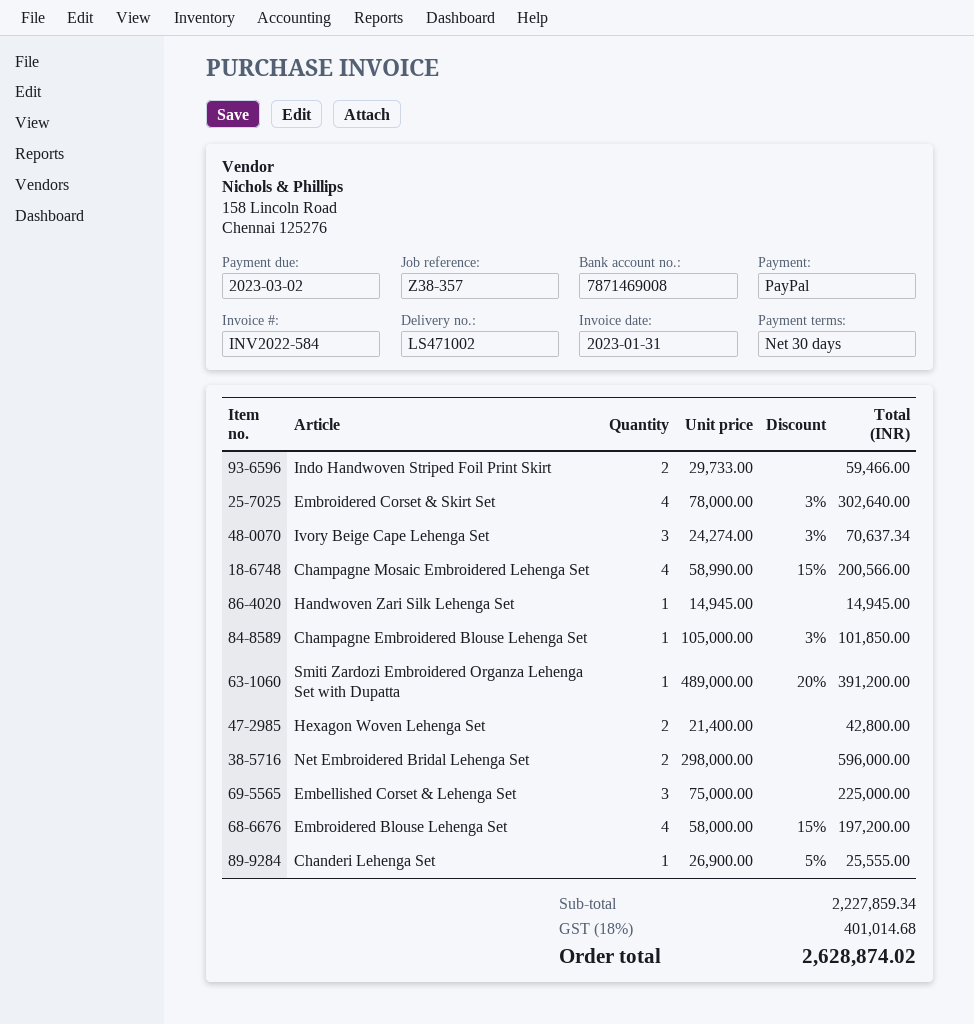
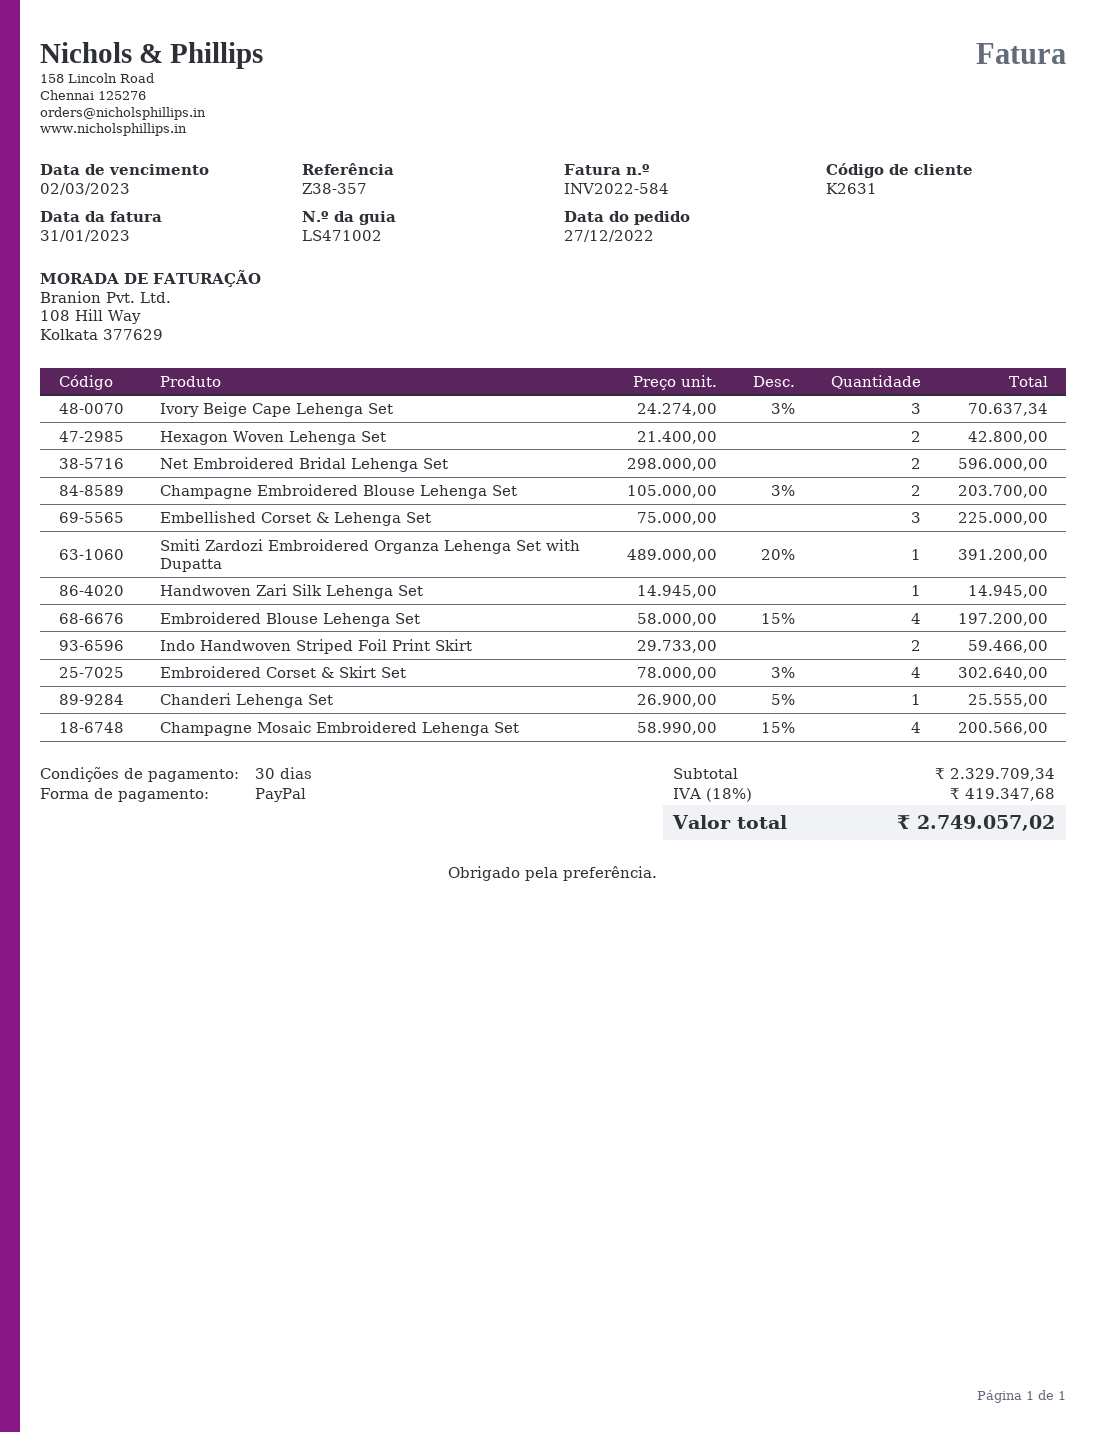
Champagne Embroidered Blouse Lehenga Set: 1 x 105000.00 - 3% = 101850.00 -> 2 x 105000.00 - 3% = 203700.00
subtotal: 2227859.34 -> 2329709.34
tax: 18% = 401014.68 -> 18% = 419347.68
total: 2628874.02 -> 2749057.02

